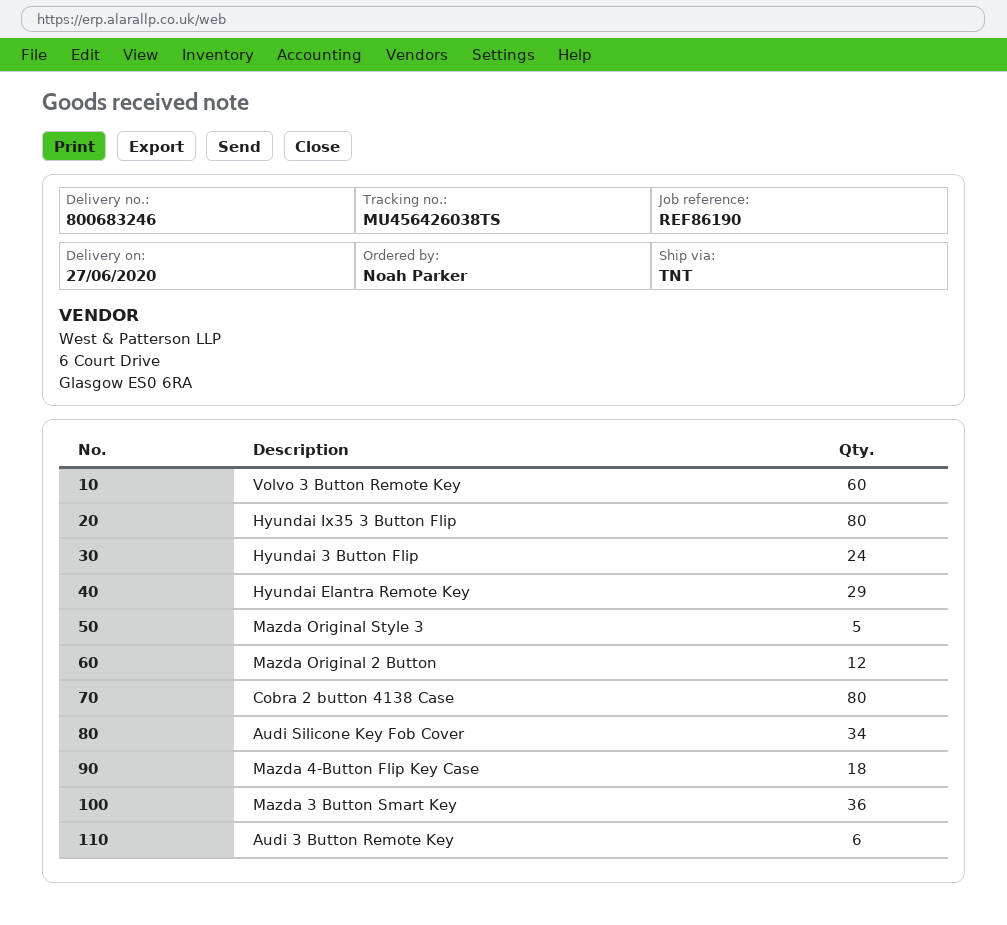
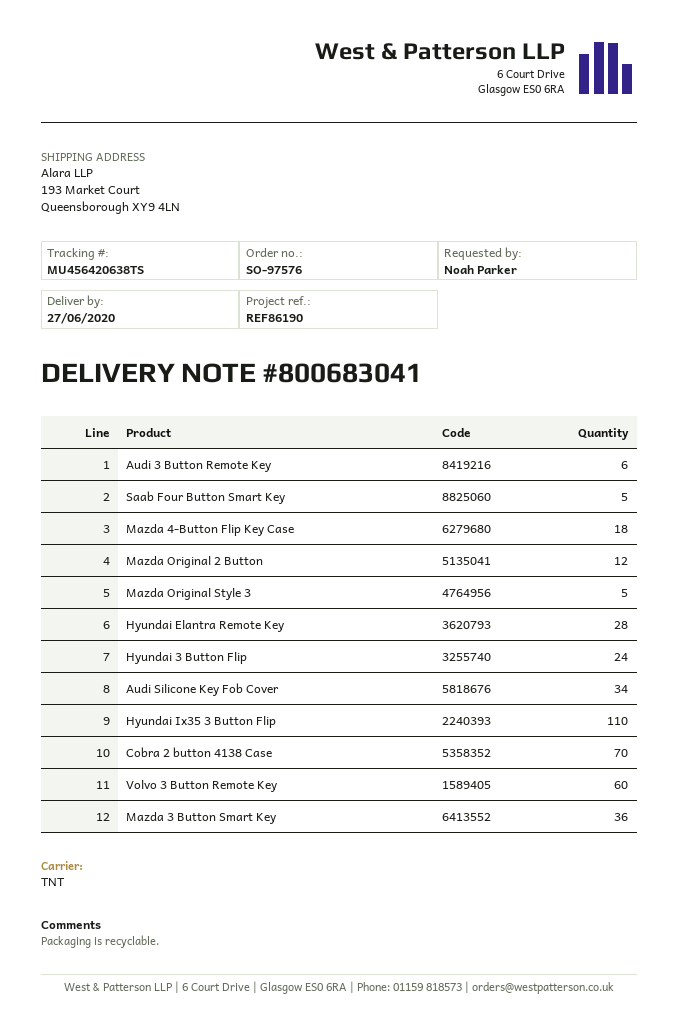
delivery note number: 800683246 -> 800683041
tracking number: MU456426038TS -> MU456420638TS
Hyundai Ix35 3 Button Flip: 80 -> 110
Hyundai Elantra Remote Key: 29 -> 28
Cobra 2 button 4138 Case: 80 -> 70
Saab Four Button Smart Key: none -> 5

